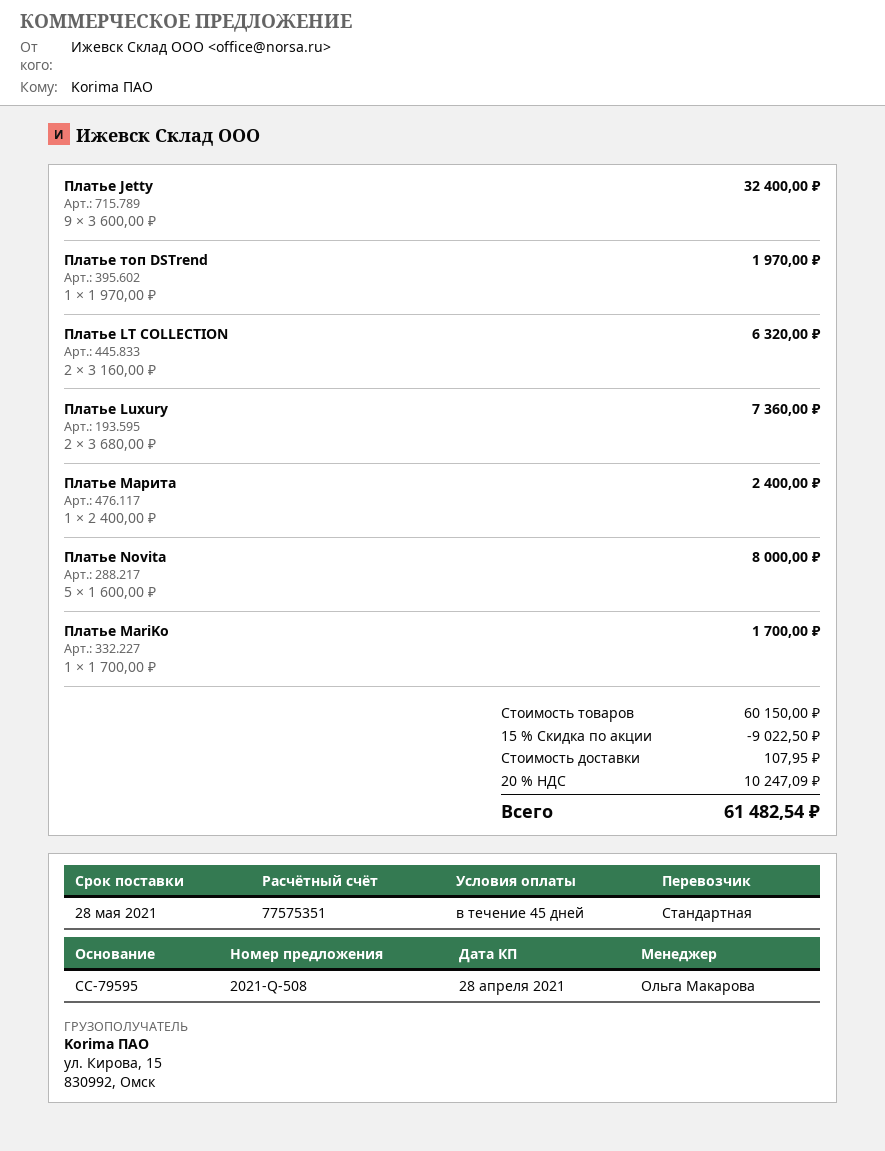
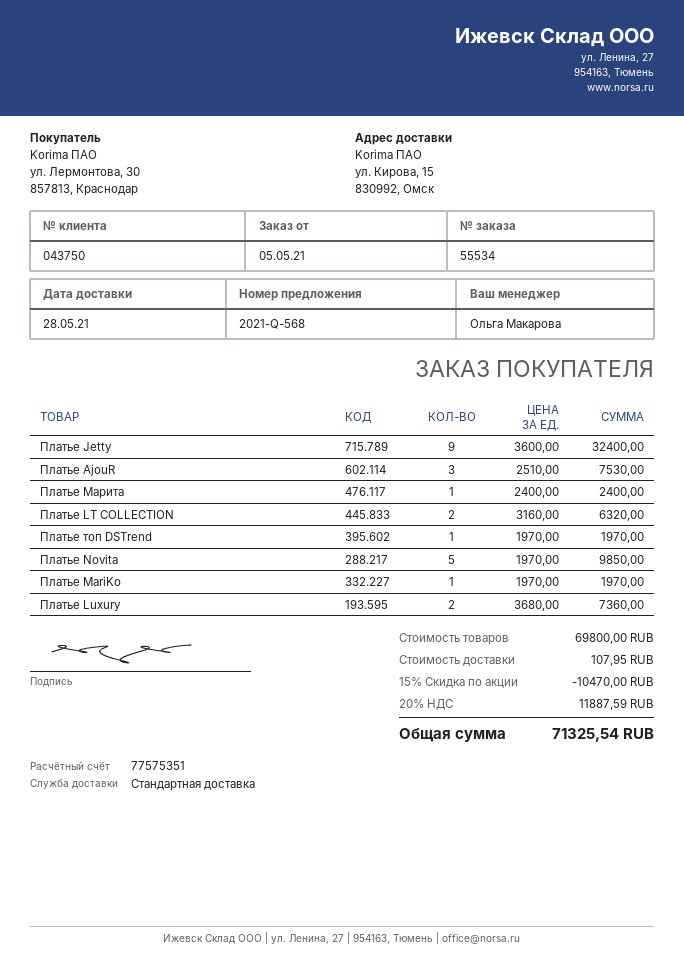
quote number: 2021-Q-508 -> 2021-Q-568
Платье Novita: 5 x 1600.00 = 8000.00 -> 5 x 1970.00 = 9850.00
Платье MariKo: 1 x 1700.00 = 1700.00 -> 1 x 1970.00 = 1970.00
Платье AjouR: none -> 3 x 2510.00 = 7530.00
subtotal: 60150.00 -> 69800.00
discount: 15% = 9022.50 -> 15% = 10470.00
tax: 20% = 10247.09 -> 20% = 11887.59
total: 61482.54 -> 71325.54

